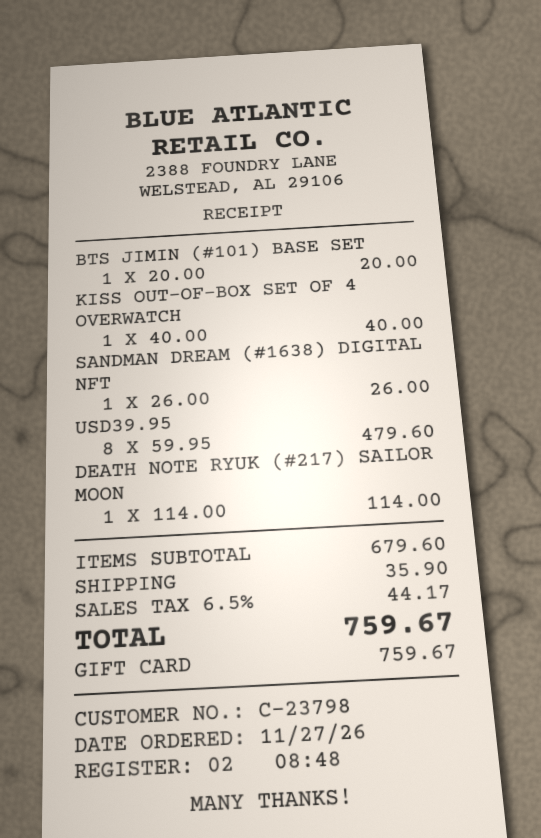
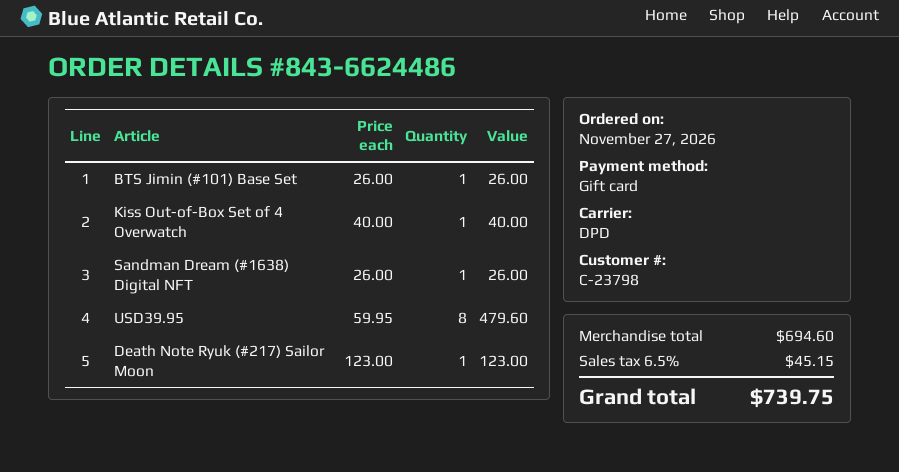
BTS JIMIN (#101) BASE SET: 1 x 20.00 = 20.00 -> 1 x 26.00 = 26.00
DEATH NOTE RYUK (#217) SAILOR MOON: 1 x 114.00 = 114.00 -> 1 x 123.00 = 123.00
subtotal: 679.60 -> 694.60
shipping: 35.90 -> none
tax: 6.5% = 44.17 -> 6.5% = 45.15
total: 759.67 -> 739.75

